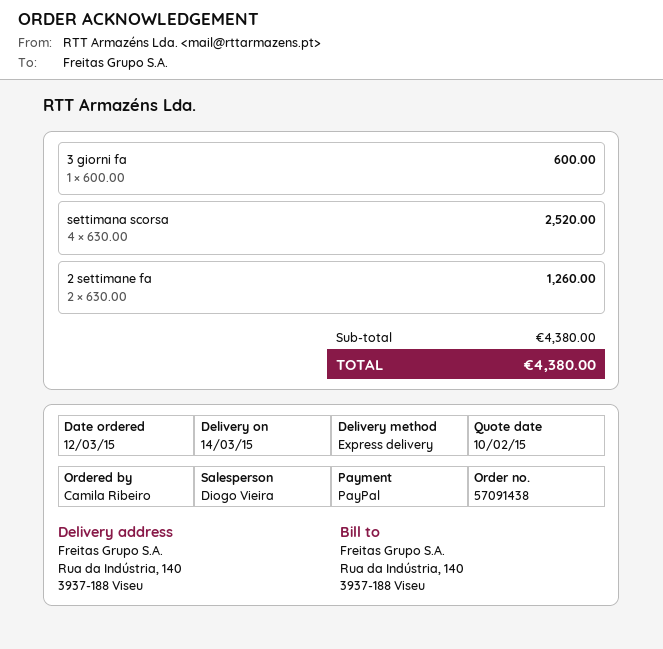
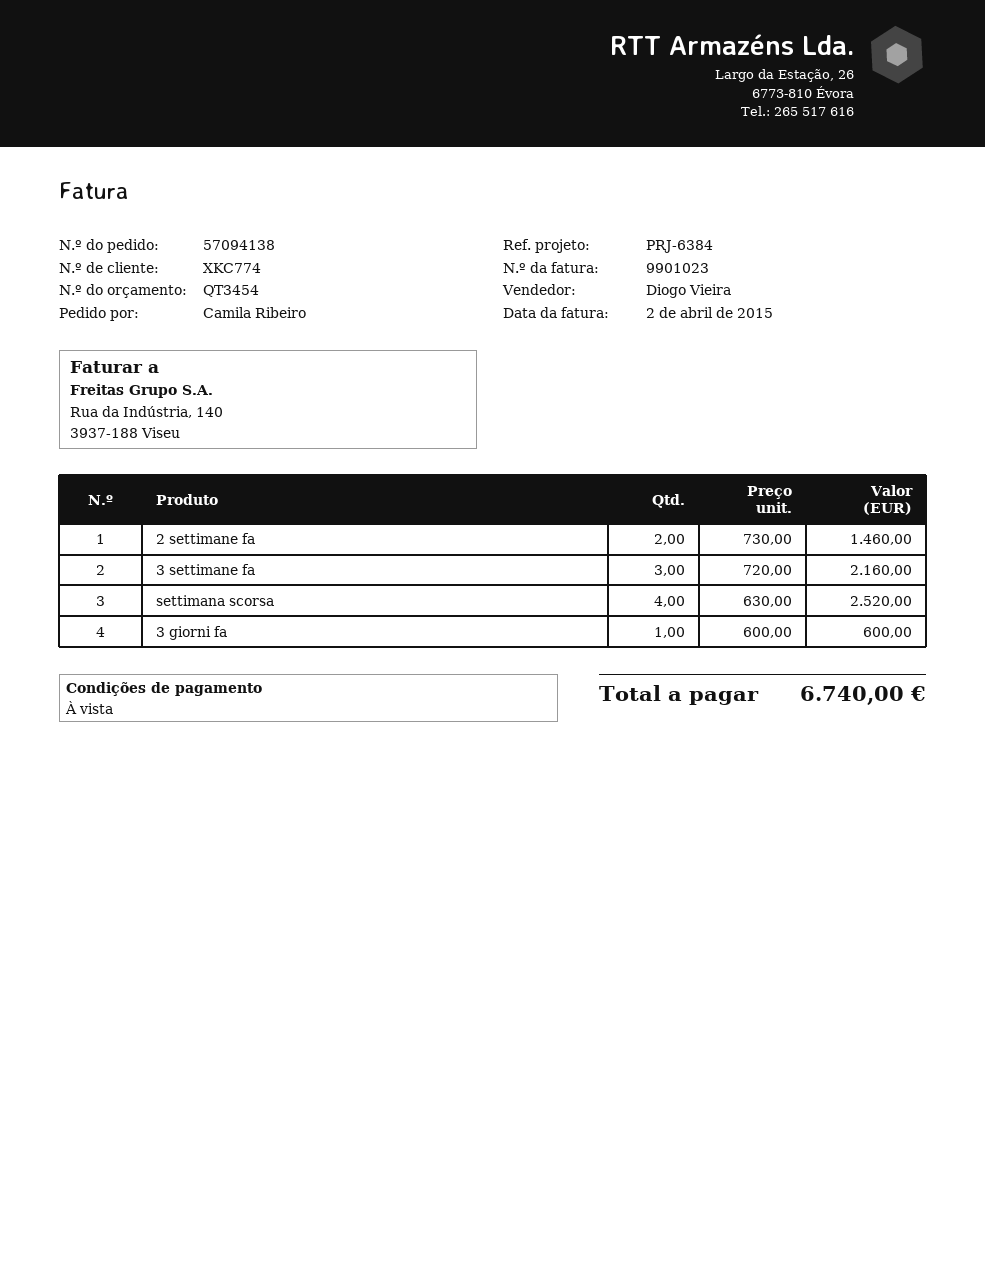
order number: 57091438 -> 57094138
2 settimane fa: 2 x 630.00 = 1260.00 -> 2 x 730.00 = 1460.00
3 settimane fa: none -> 3 x 720.00 = 2160.00
total: 4380.00 -> 6740.00

